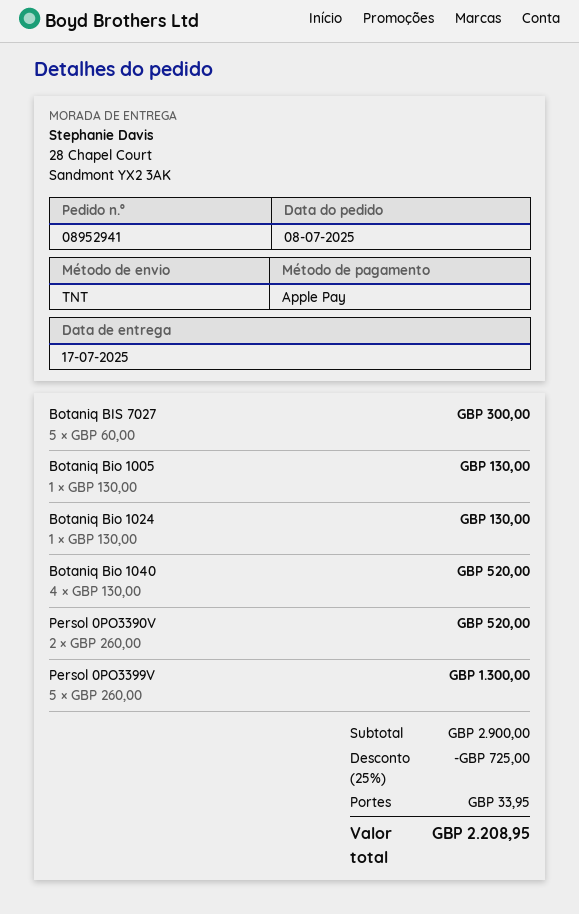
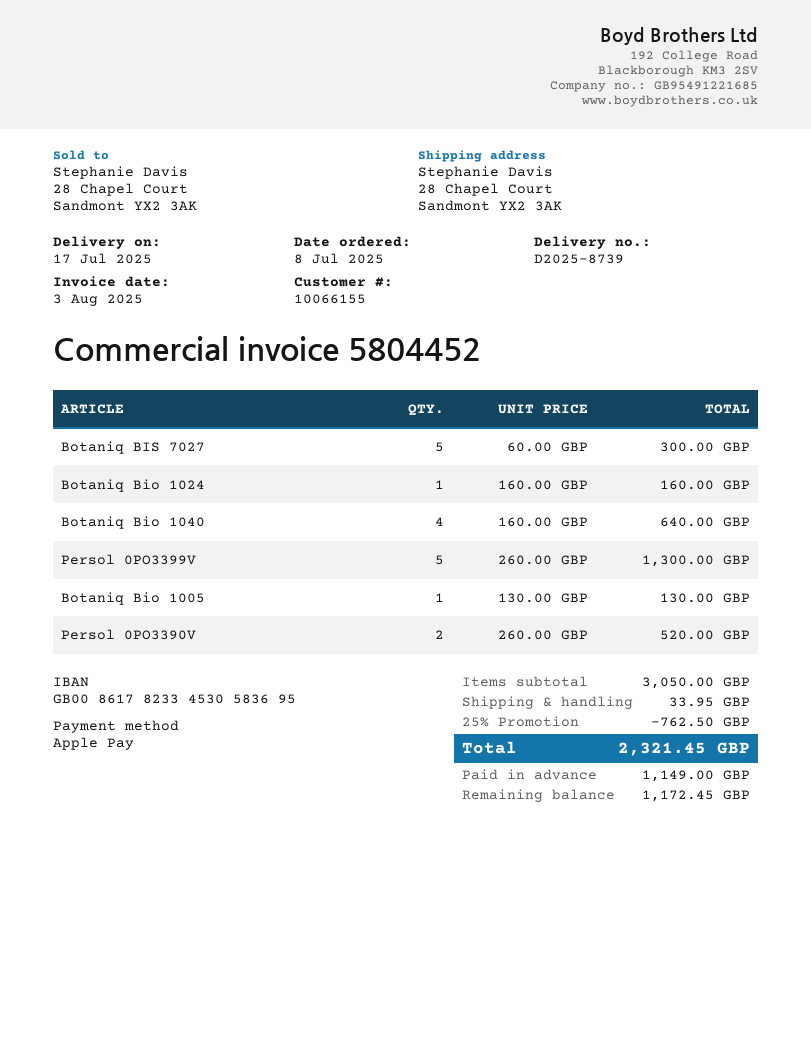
Botaniq Bio 1024: 1 x 130.00 = 130.00 -> 1 x 160.00 = 160.00
Botaniq Bio 1040: 4 x 130.00 = 520.00 -> 4 x 160.00 = 640.00
subtotal: 2900.00 -> 3050.00
discount: 25% = 725.00 -> 25% = 762.50
total: 2208.95 -> 2321.45

